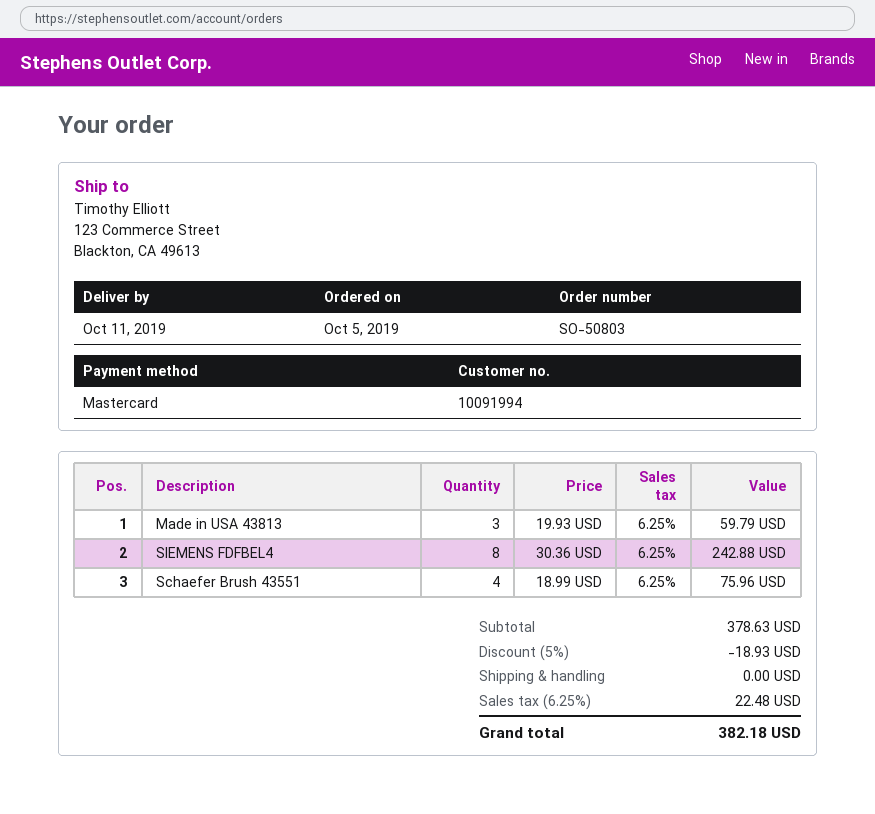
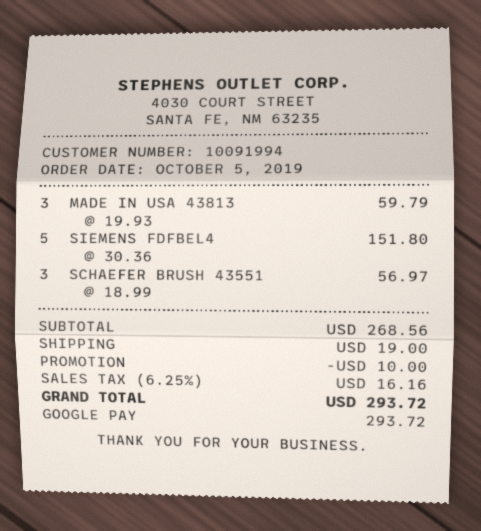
payment method: Mastercard -> Google Pay
SIEMENS FDFBEL4: 8 x 30.36 = 242.88 -> 5 x 30.36 = 151.80
Schaefer Brush 43551: 4 x 18.99 = 75.96 -> 3 x 18.99 = 56.97
subtotal: 378.63 -> 268.56
discount: 18.93 -> 10.00
shipping: 0.00 -> 19.00
tax: 6.25% = 22.48 -> 6.25% = 16.16
total: 382.18 -> 293.72

